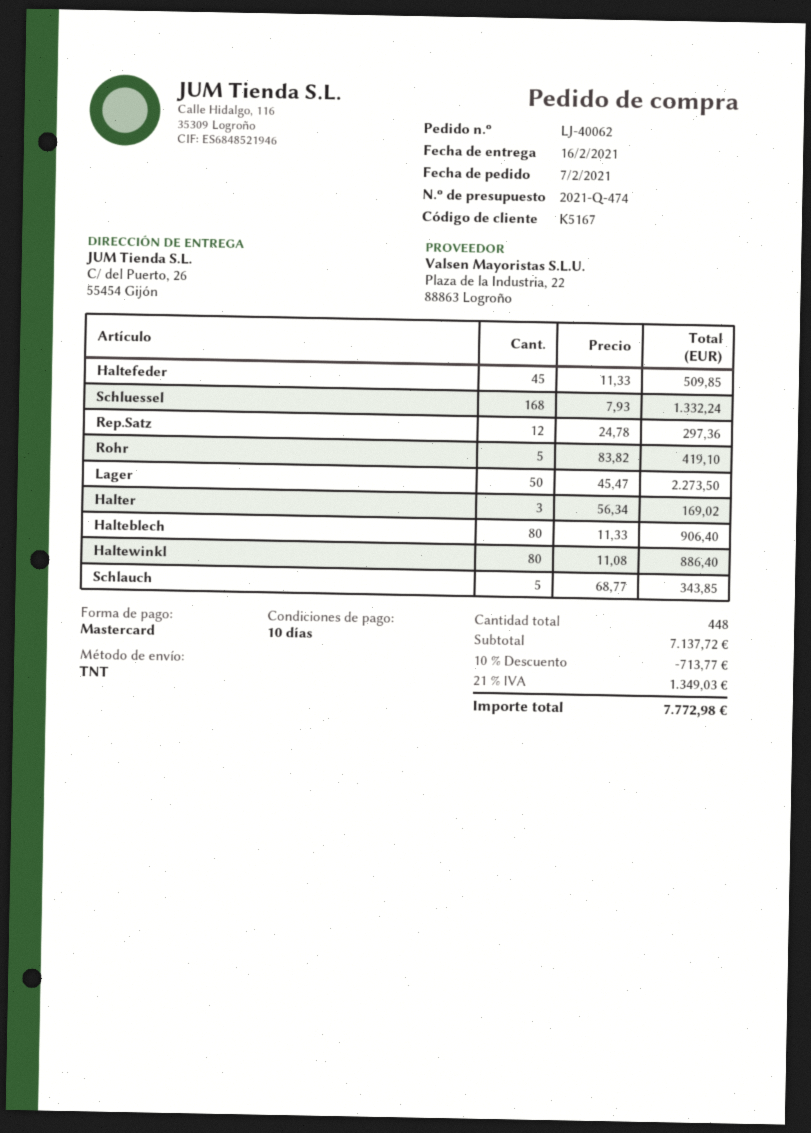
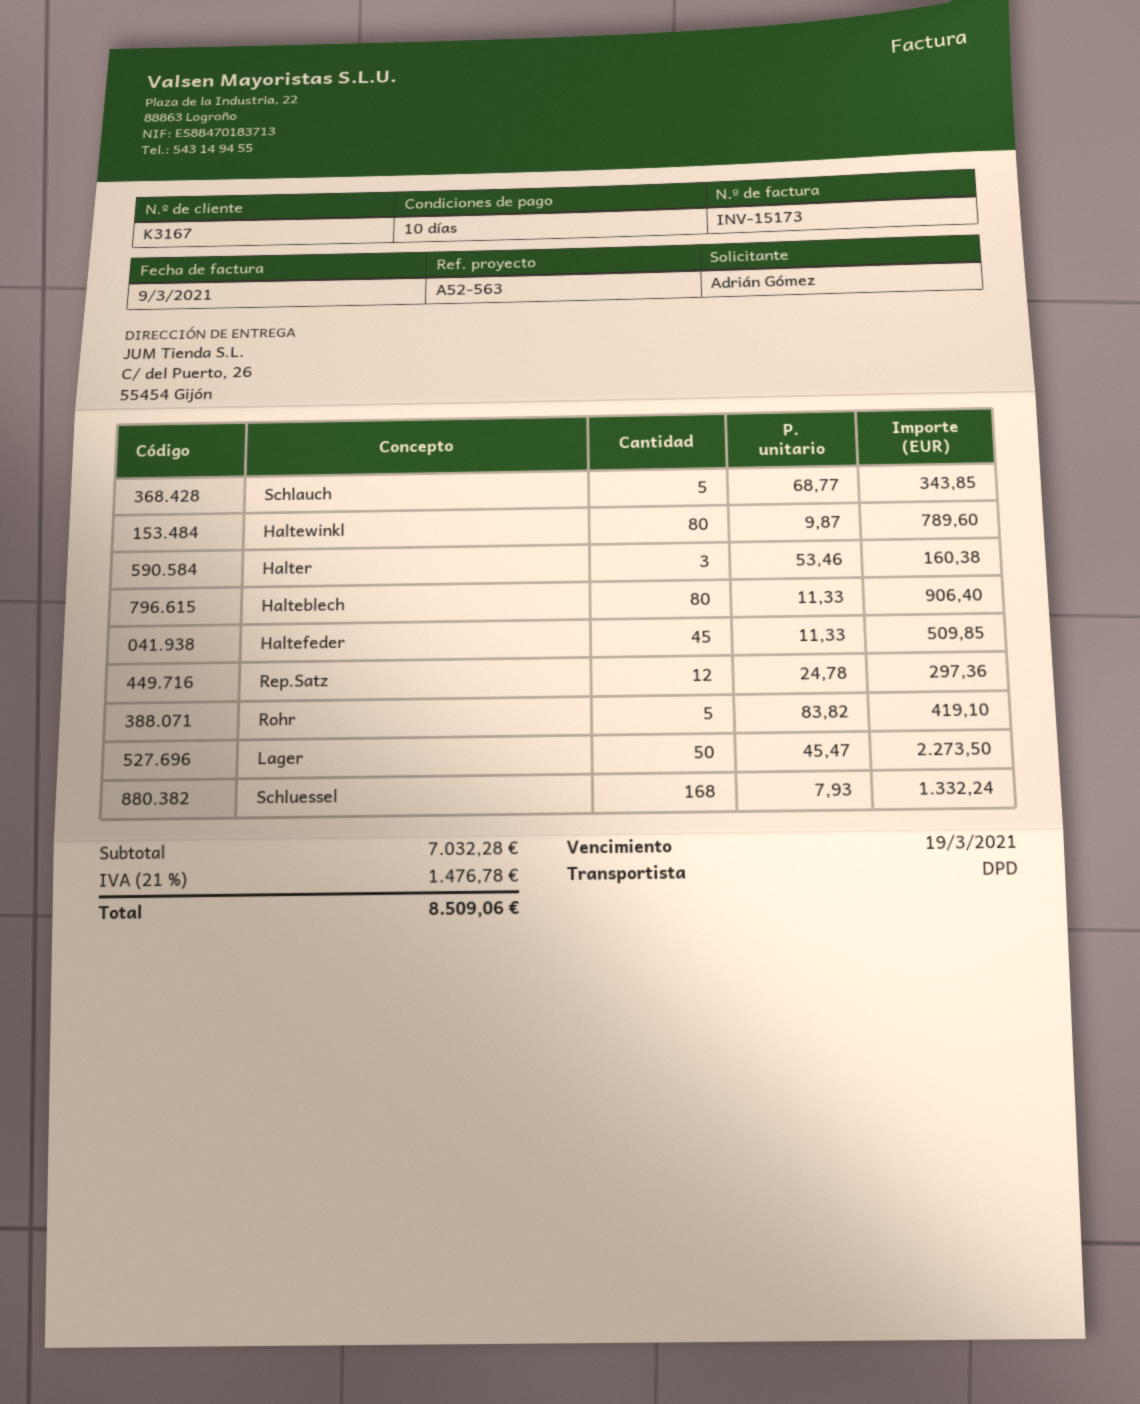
customer number: K5167 -> K3167
shipping method: TNT -> DPD
Halter: 3 x 56.34 = 169.02 -> 3 x 53.46 = 160.38
Haltewinkl: 80 x 11.08 = 886.40 -> 80 x 9.87 = 789.60
subtotal: 7137.72 -> 7032.28
discount: 10% = 713.77 -> none
tax: 21% = 1349.03 -> 21% = 1476.78
total: 7772.98 -> 8509.06

